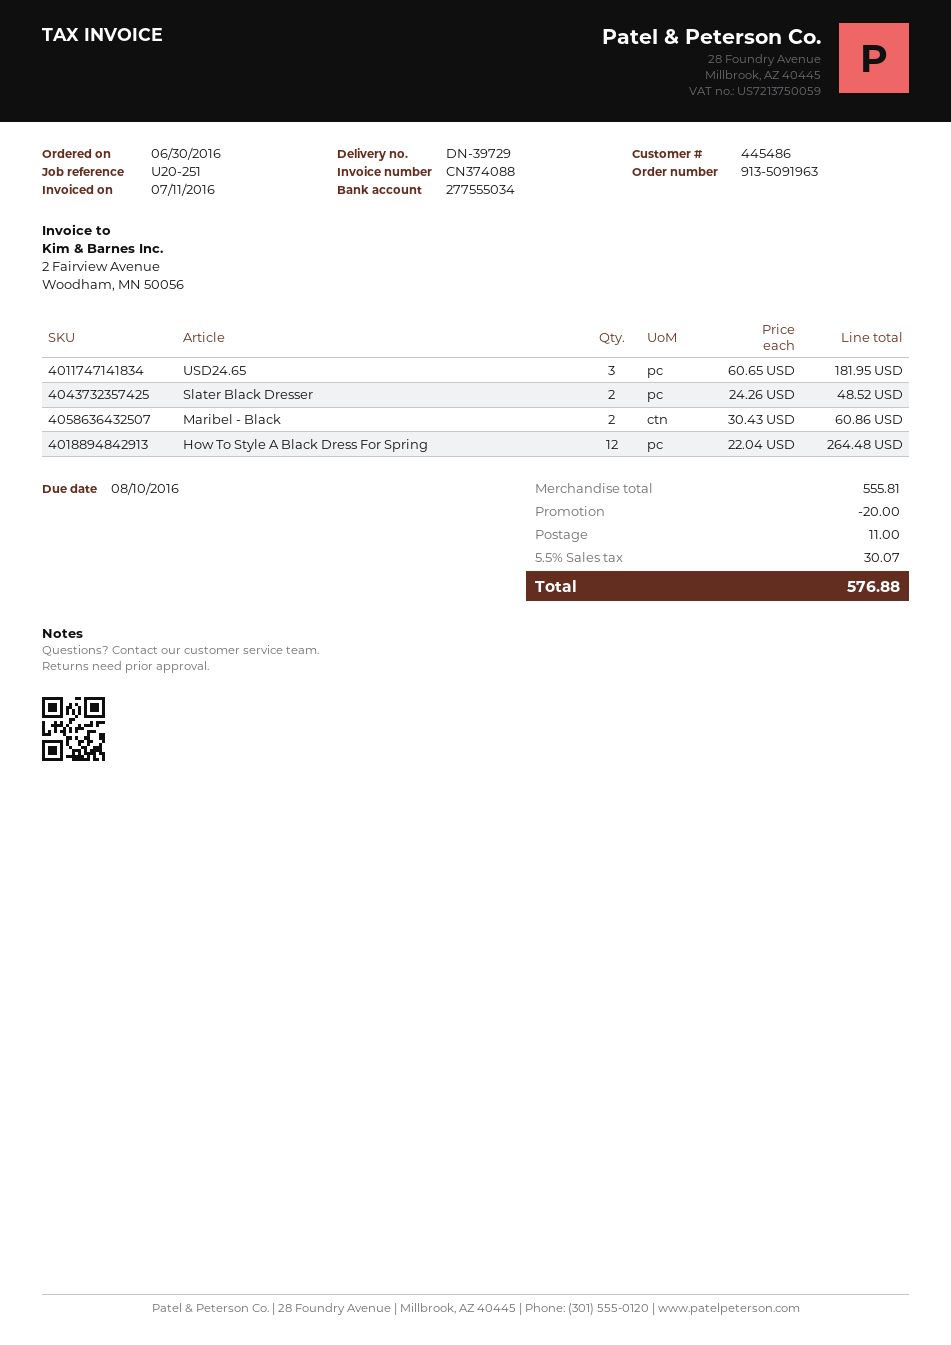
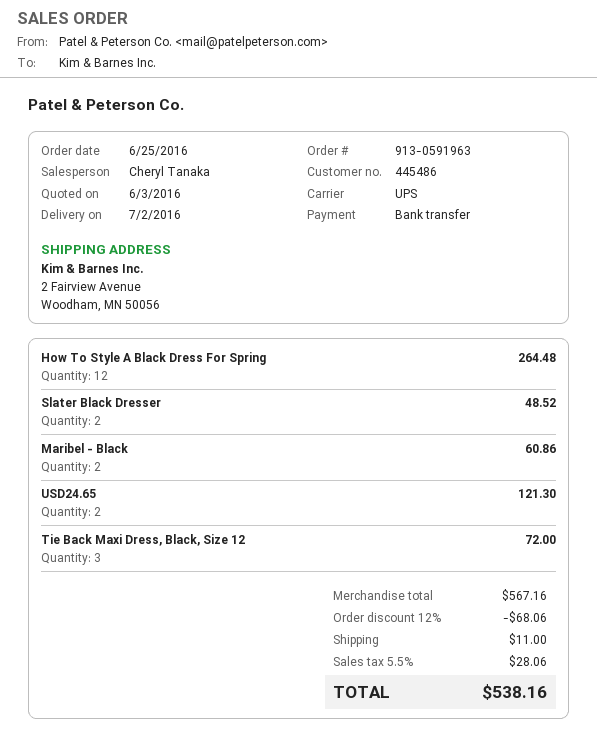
order number: 913-5091963 -> 913-0591963
order date: 2016-06-30 -> 2016-06-25
USD24.65: 3 for 181.95 -> 2 for 121.30
Tie Back Maxi Dress, Black, Size 12: none -> 3 for 72.00
subtotal: 555.81 -> 567.16
discount: 20.00 -> 68.06
tax: 5.5% = 30.07 -> 5.5% = 28.06
total: 576.88 -> 538.16

